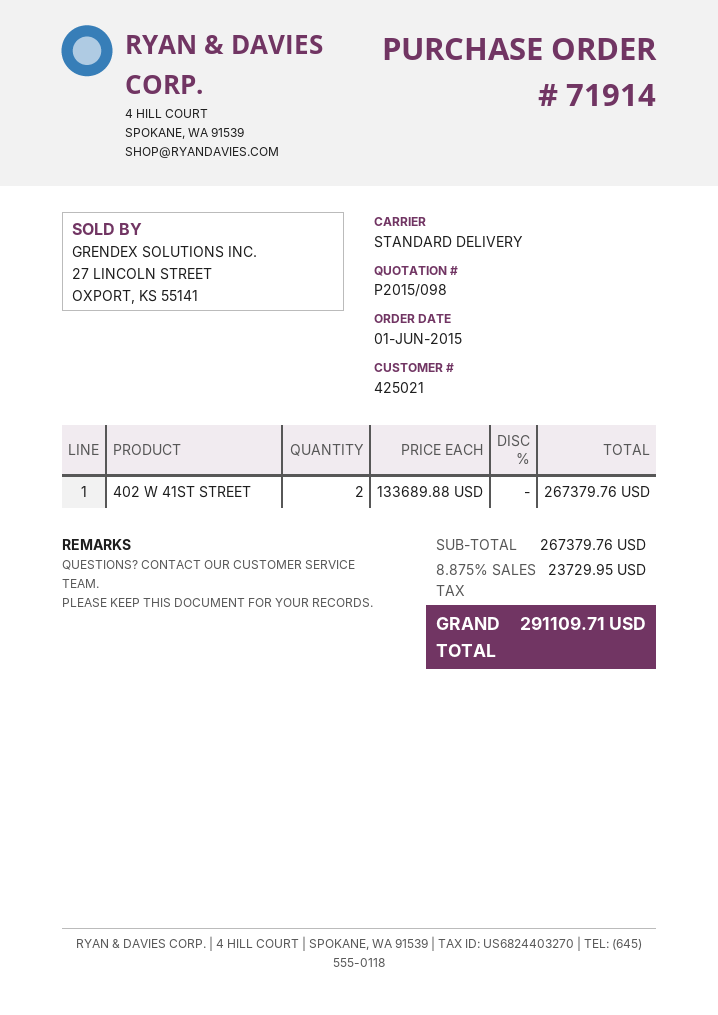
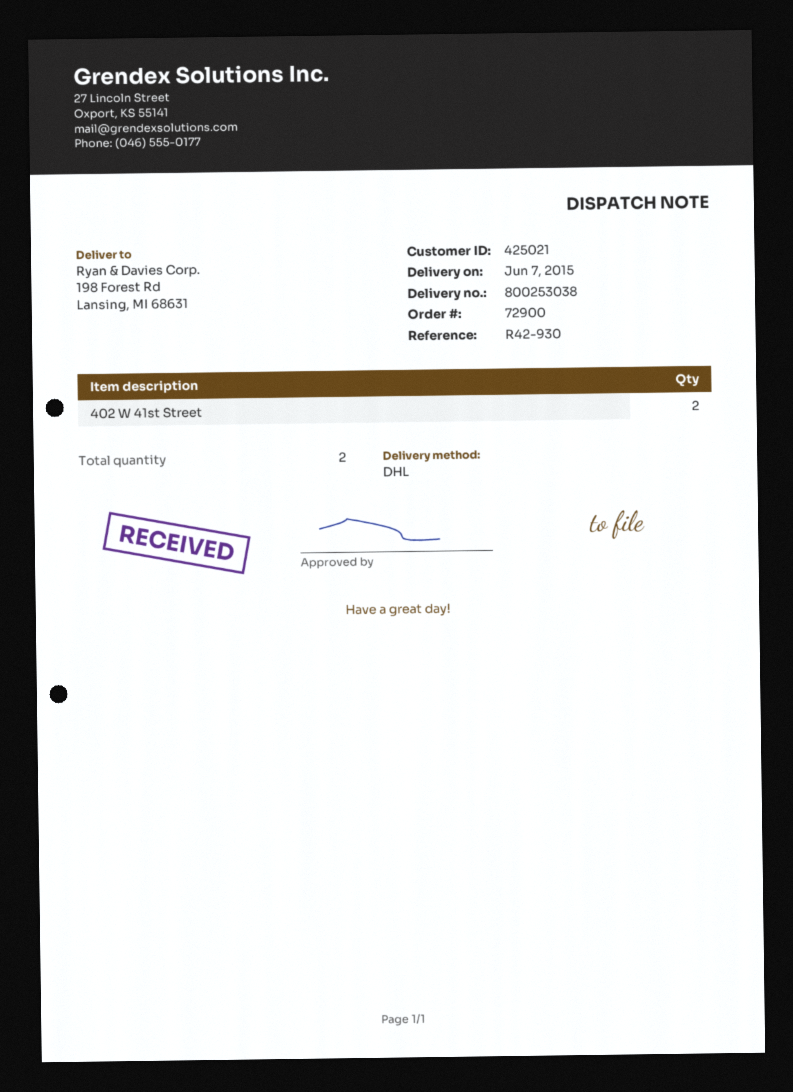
order number: 71914 -> 72900
shipping method: standard -> DHL

